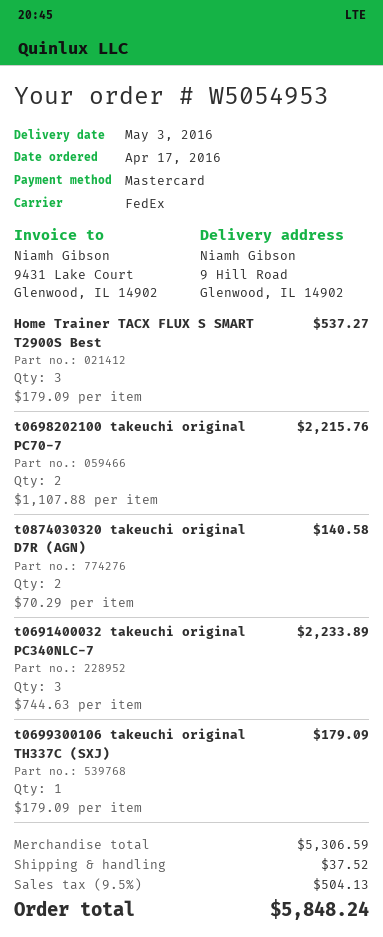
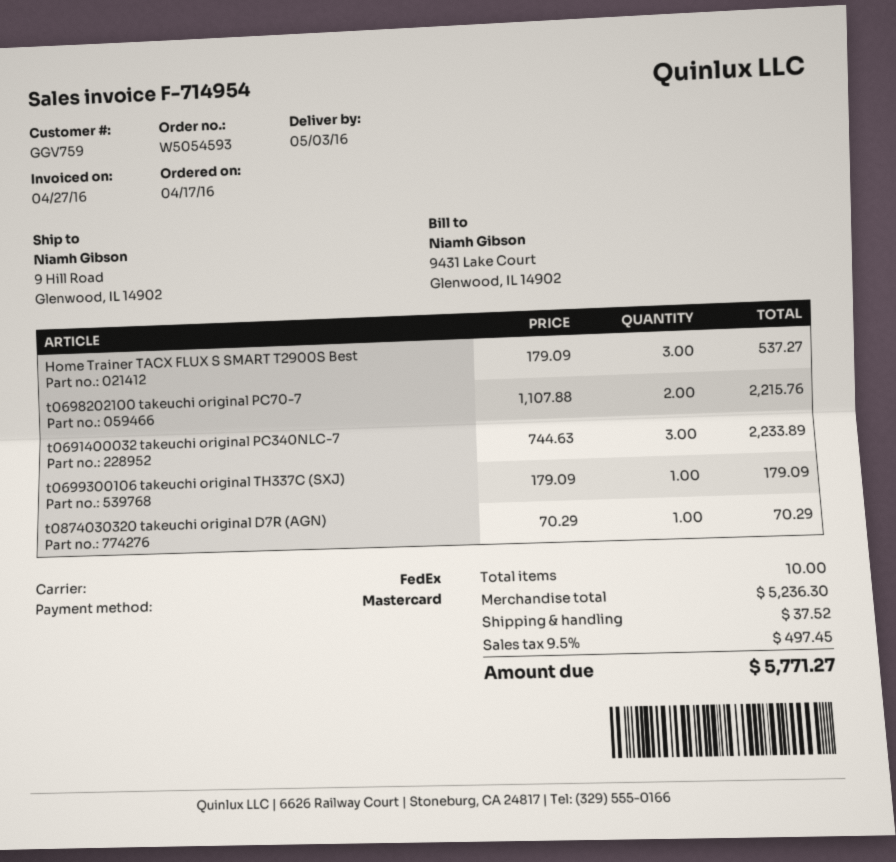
order number: W5054953 -> W5054593
t0874030320 takeuchi original D7R (AGN): 2 x 70.29 = 140.58 -> 1 x 70.29 = 70.29
subtotal: 5306.59 -> 5236.30
tax: 9.5% = 504.13 -> 9.5% = 497.45
total: 5848.24 -> 5771.27

